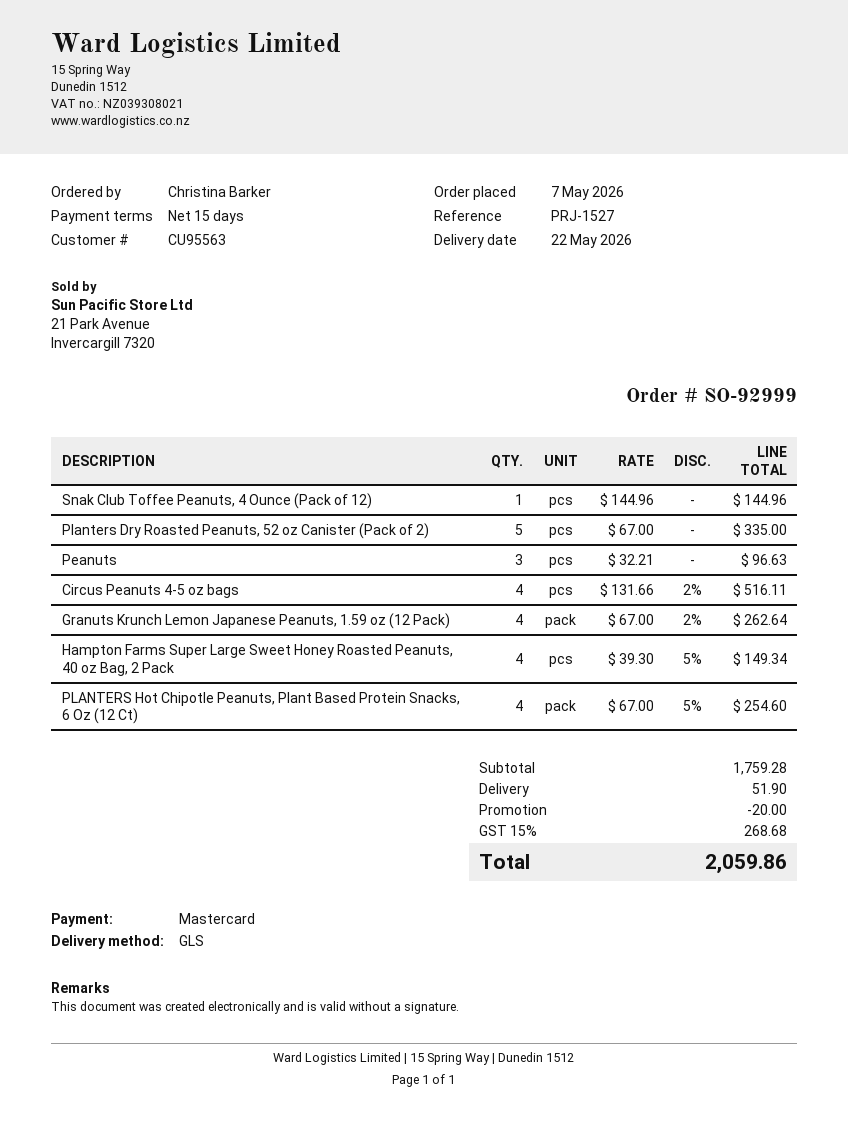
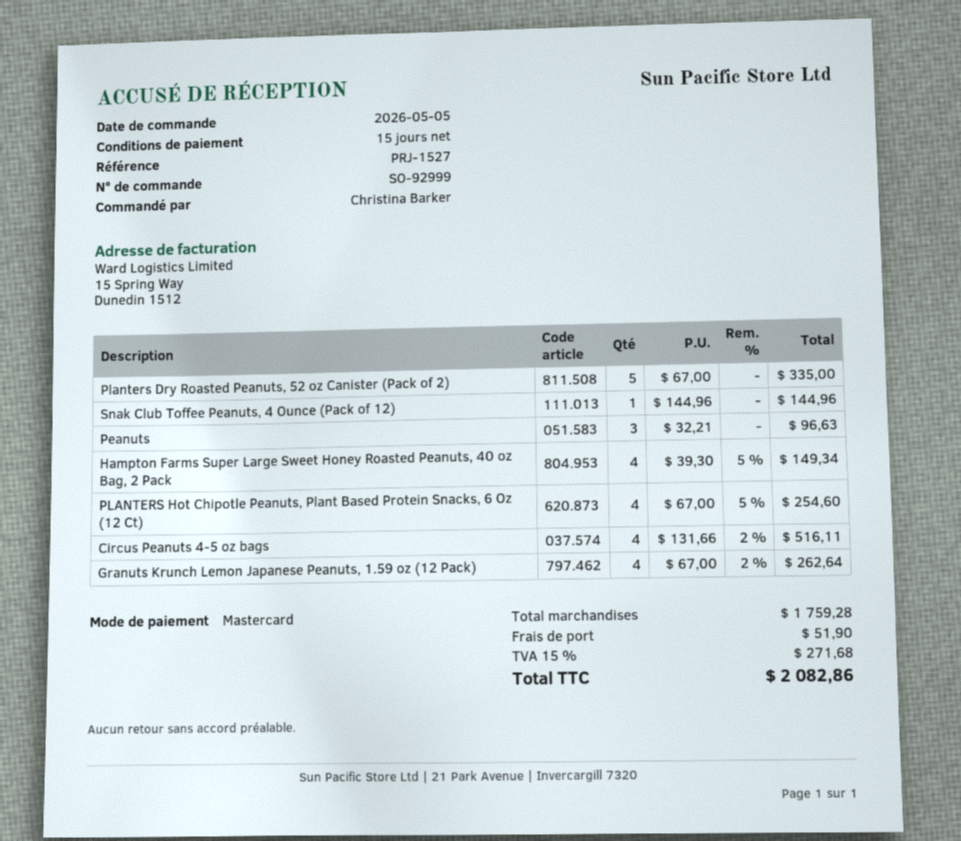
order date: 2026-05-07 -> 2026-05-05
discount: 20.00 -> none
tax: 15% = 268.68 -> 15% = 271.68
total: 2059.86 -> 2082.86

